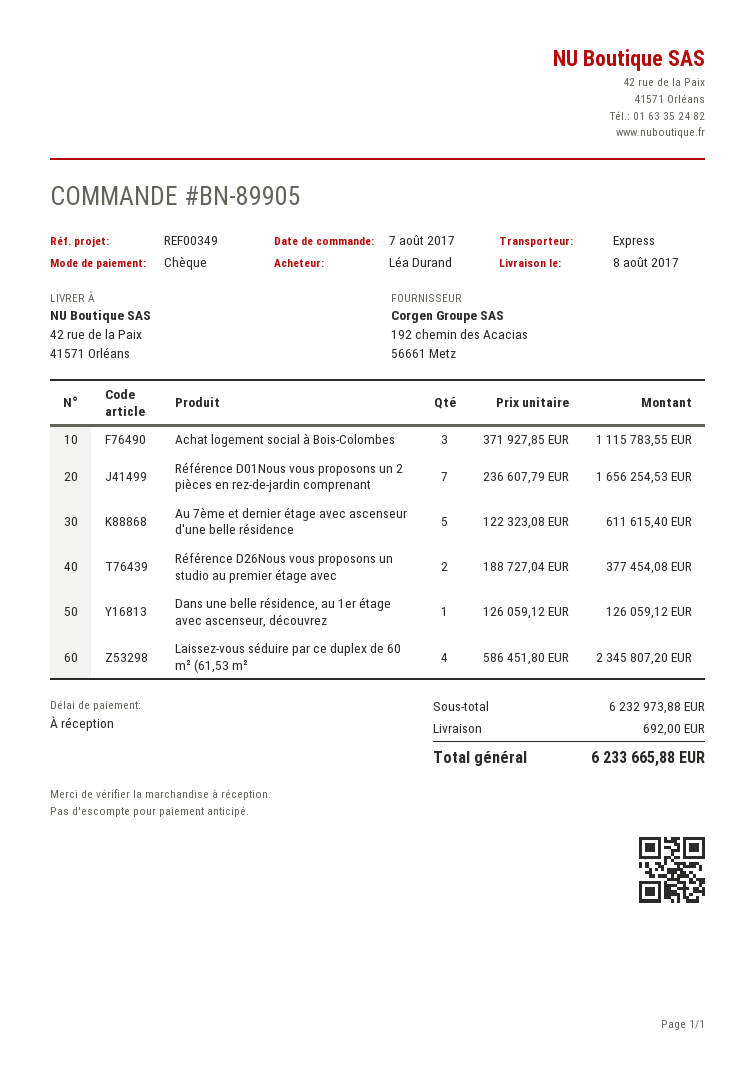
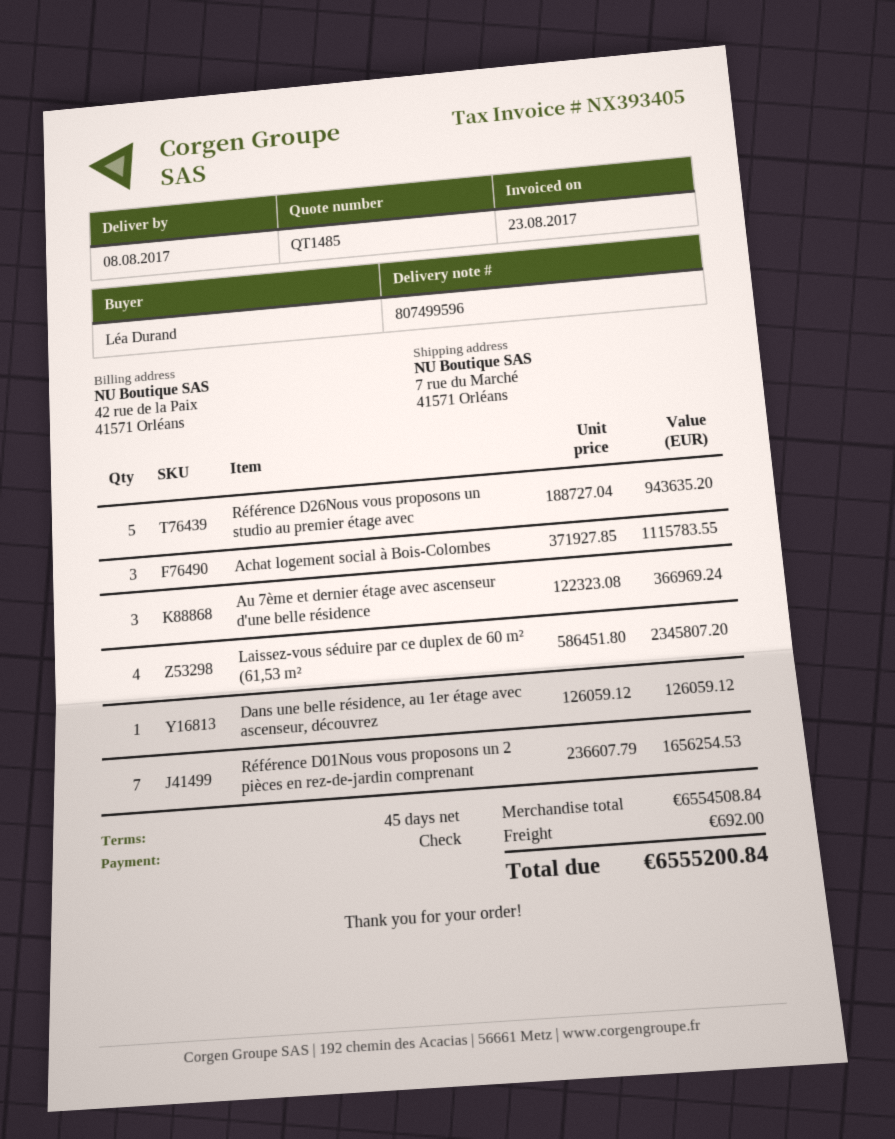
payment terms: on receipt -> 45 days
ship to: 42 rue de la Paix, 41571 Orléans -> 7 rue du Marché, 41571 Orléans
Au 7ème et dernier étage avec ascenseur d'une belle résidence: 5 x 122323.08 = 611615.40 -> 3 x 122323.08 = 366969.24
Référence D26Nous vous proposons un studio au premier étage avec: 2 x 188727.04 = 377454.08 -> 5 x 188727.04 = 943635.20
subtotal: 6232973.88 -> 6554508.84
total: 6233665.88 -> 6555200.84

